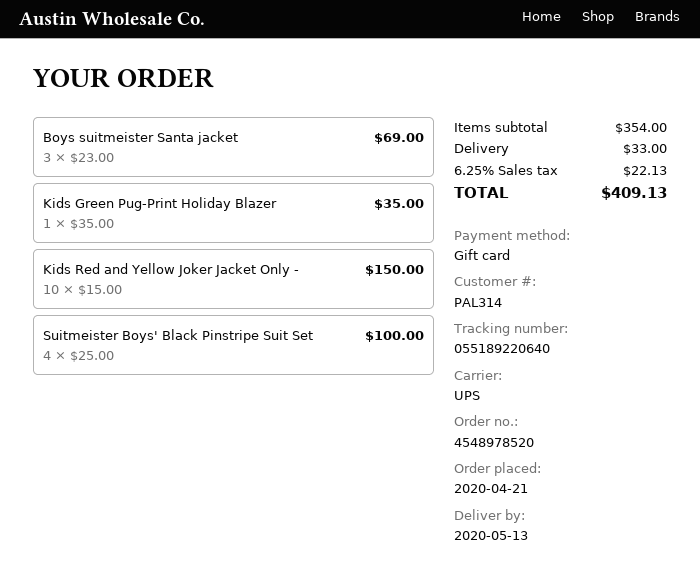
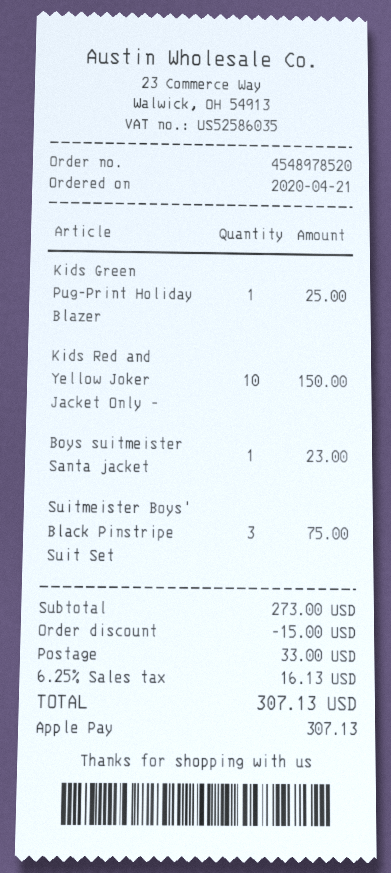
payment method: gift card -> Apple Pay
Boys suitmeister Santa jacket: 3 for 69.00 -> 1 for 23.00
Kids Green Pug-Print Holiday Blazer: 1 for 35.00 -> 1 for 25.00
Suitmeister Boys' Black Pinstripe Suit Set: 4 for 100.00 -> 3 for 75.00
subtotal: 354.00 -> 273.00
discount: none -> 15.00
tax: 6.25% = 22.13 -> 6.25% = 16.13
total: 409.13 -> 307.13

